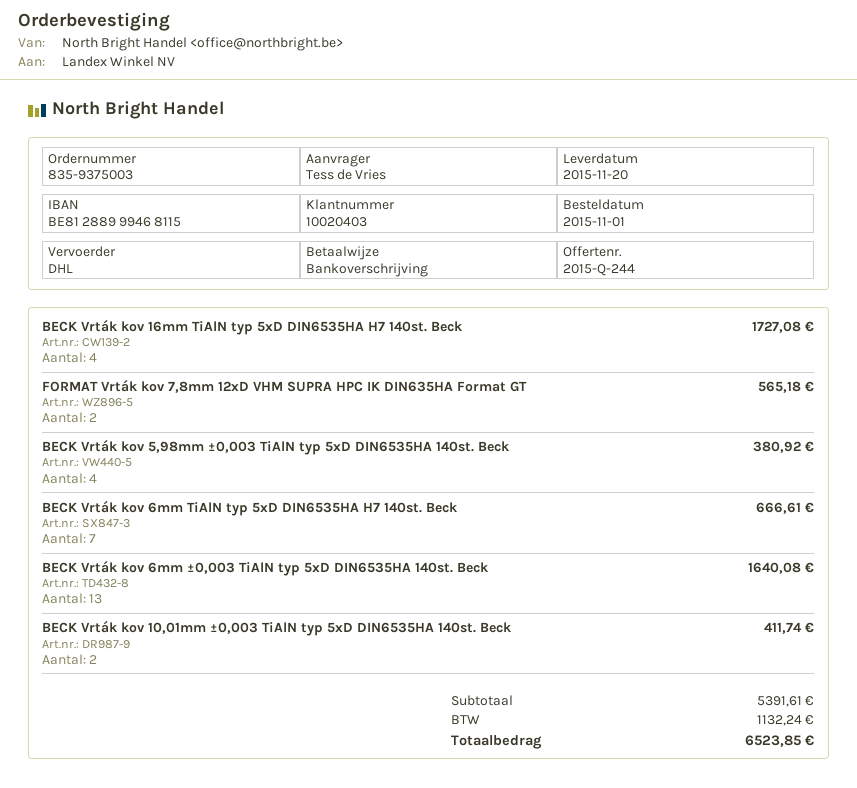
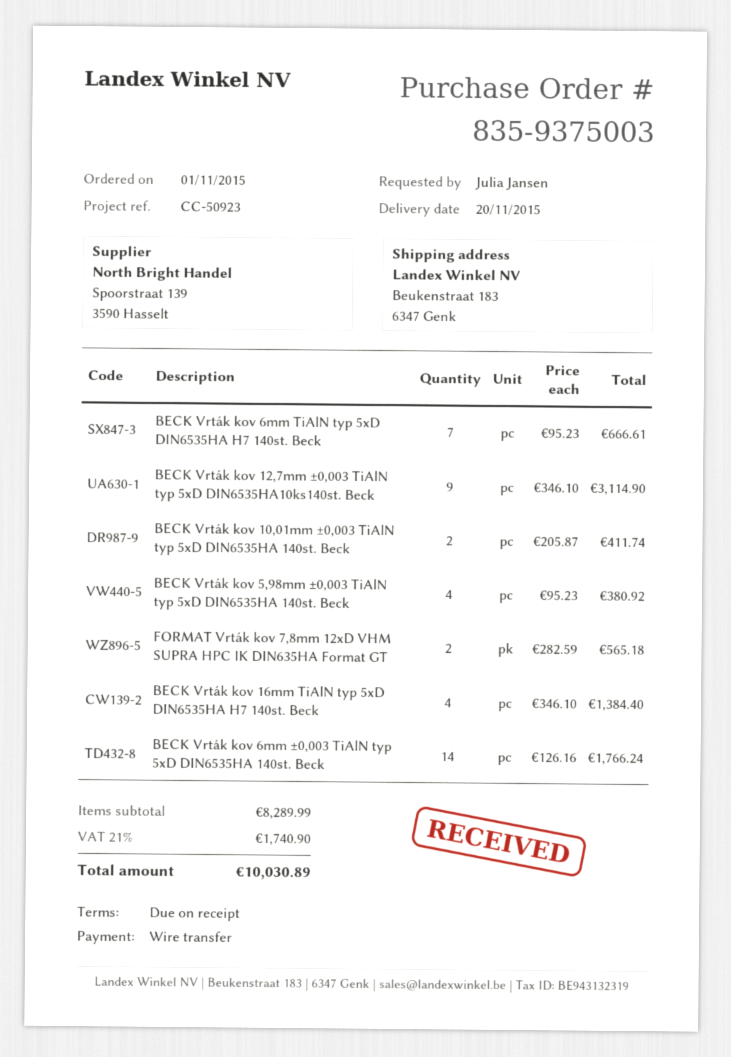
ordered by: Tess de Vries -> Julia Jansen
BECK Vrták kov 16mm TiAlN typ 5xD DIN6535HA H7 140st. Beck: 4 for 1727.08 -> 4 for 1384.40
BECK Vrták kov 6mm ±0,003 TiAlN typ 5xD DIN6535HA 140st. Beck: 13 for 1640.08 -> 14 for 1766.24
BECK Vrták kov 12,7mm ±0,003 TiAlN typ 5xD DIN6535HA10ks140st. Beck: none -> 9 for 3114.90
subtotal: 5391.61 -> 8289.99
tax: 1132.24 -> 1740.90
total: 6523.85 -> 10030.89

